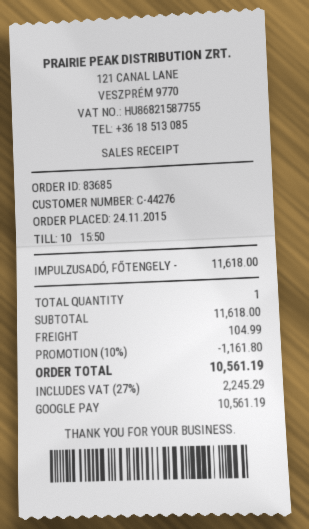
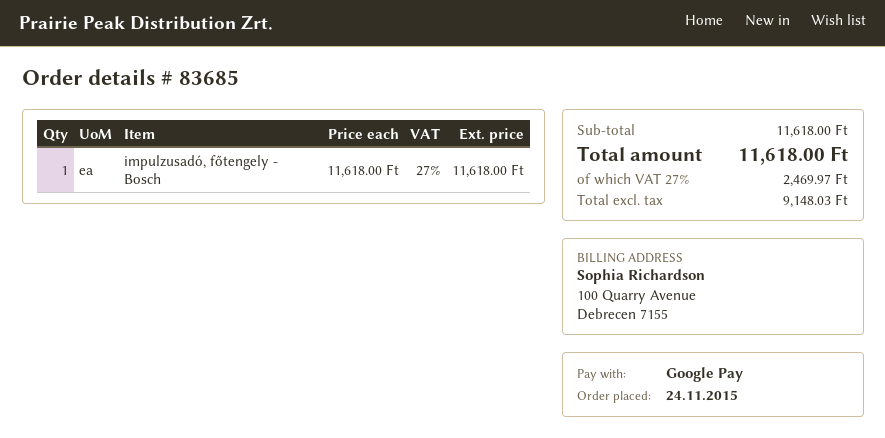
discount: 10% = 1161.80 -> none
shipping: 104.99 -> none
tax: 27% = 2245.29 -> 27% = 2469.97
total: 10561.19 -> 11618.00

